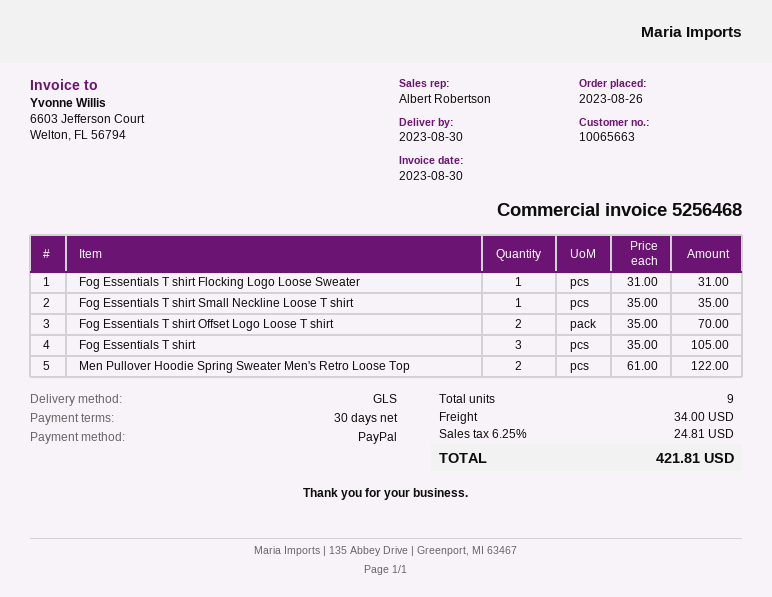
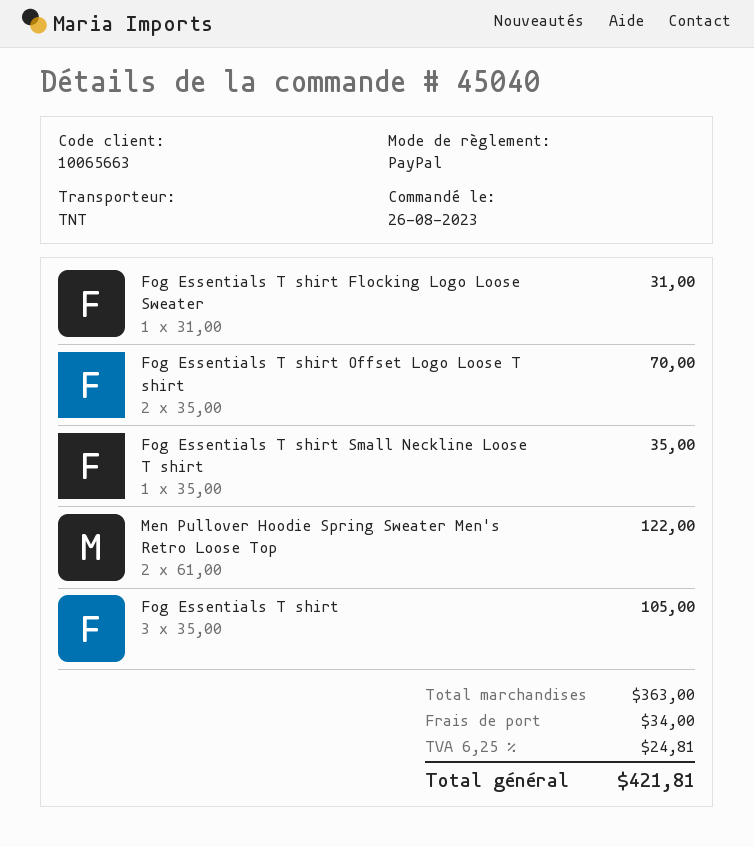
shipping method: GLS -> TNT

